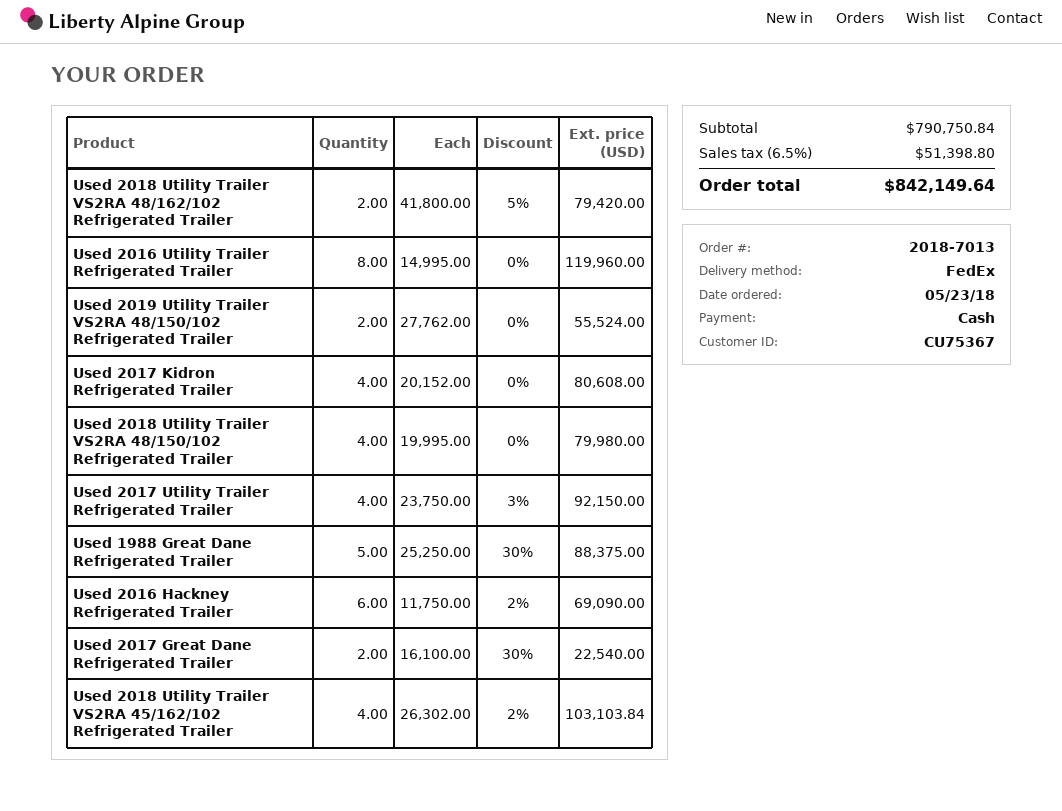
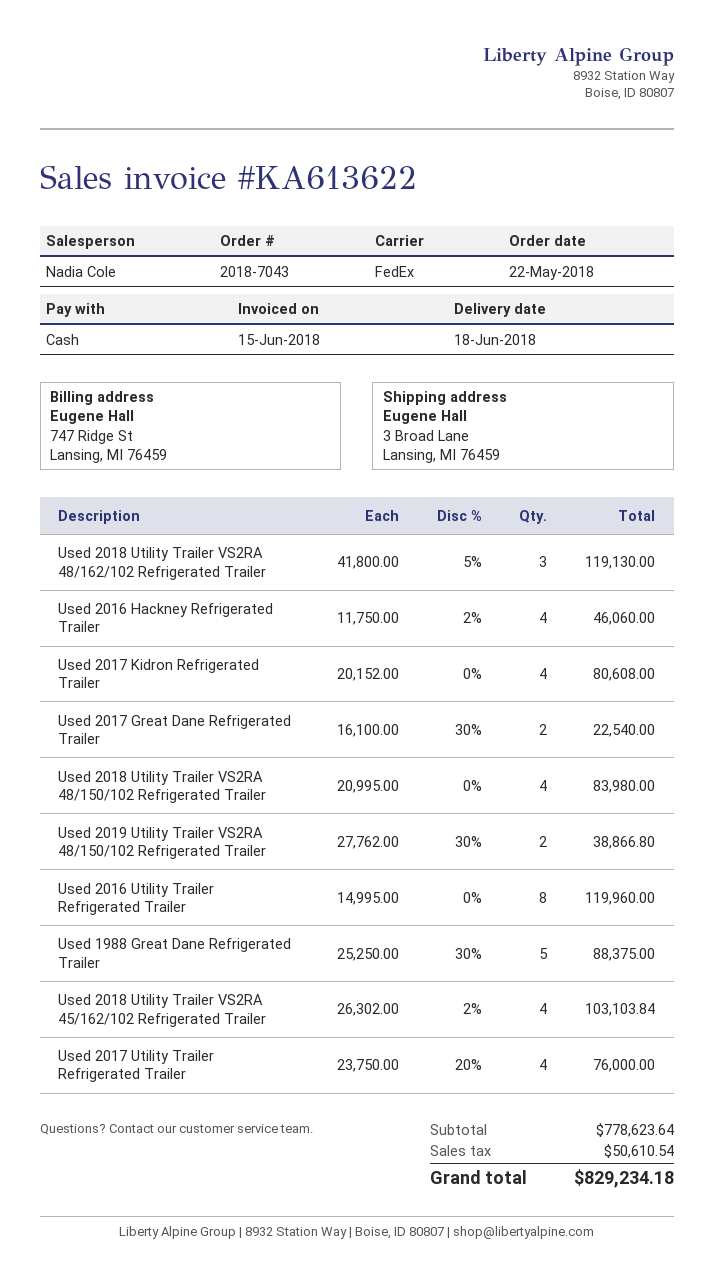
order number: 2018-7013 -> 2018-7043
order date: 2018-05-23 -> 2018-05-22
Used 2018 Utility Trailer VS2RA 48/162/102 Refrigerated Trailer: 2 x 41800.00 - 5% = 79420.00 -> 3 x 41800.00 - 5% = 119130.00
Used 2019 Utility Trailer VS2RA 48/150/102 Refrigerated Trailer: 2 x 27762.00 = 55524.00 -> 2 x 27762.00 - 30% = 38866.80
Used 2018 Utility Trailer VS2RA 48/150/102 Refrigerated Trailer: 4 x 19995.00 = 79980.00 -> 4 x 20995.00 = 83980.00
Used 2017 Utility Trailer Refrigerated Trailer: 4 x 23750.00 - 3% = 92150.00 -> 4 x 23750.00 - 20% = 76000.00
Used 2016 Hackney Refrigerated Trailer: 6 x 11750.00 - 2% = 69090.00 -> 4 x 11750.00 - 2% = 46060.00
subtotal: 790750.84 -> 778623.64
tax: 51398.80 -> 50610.54
total: 842149.64 -> 829234.18

